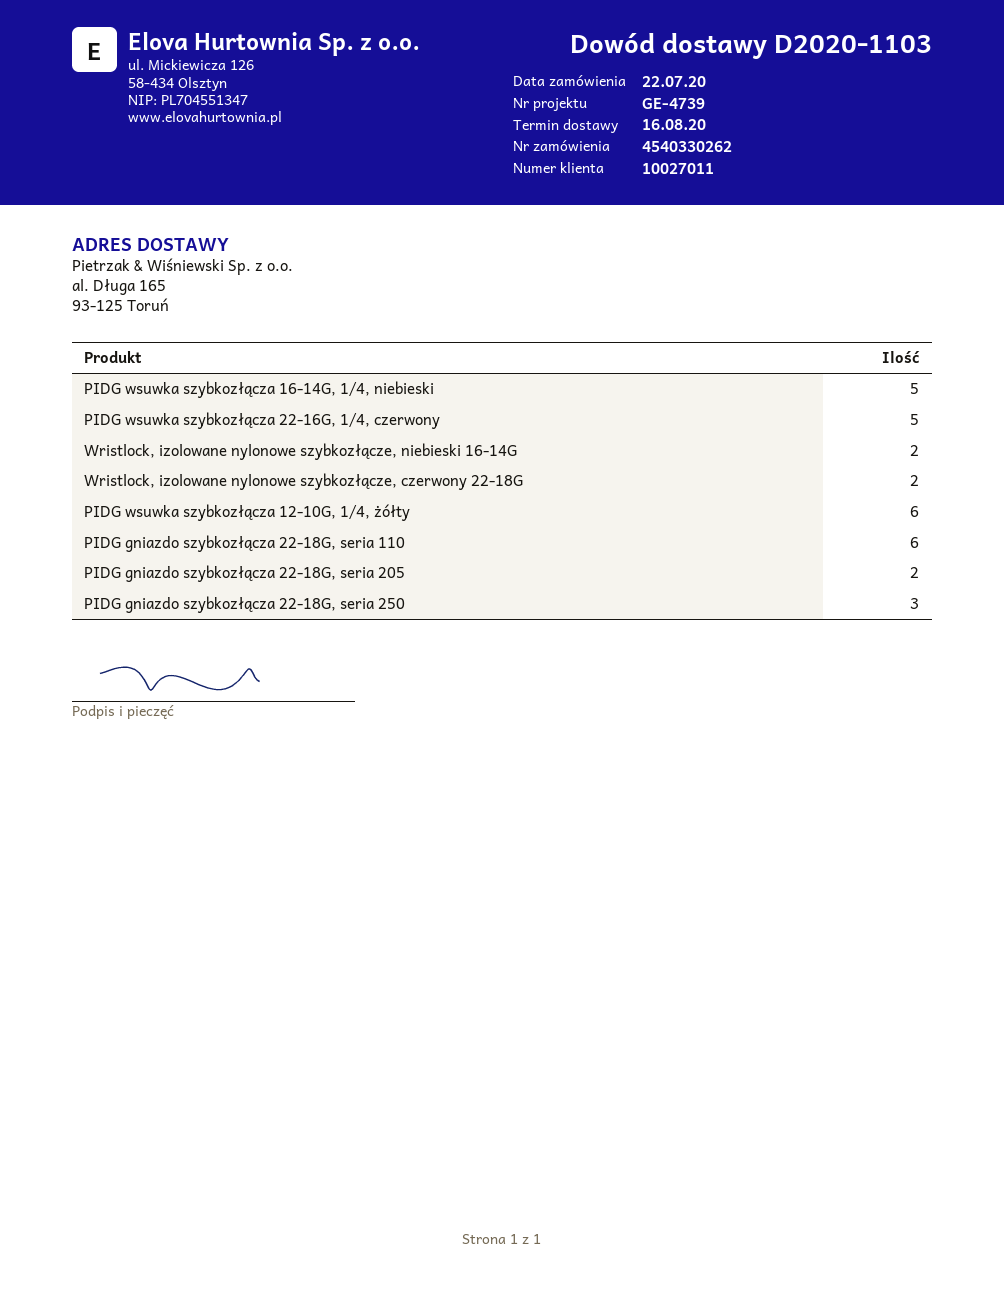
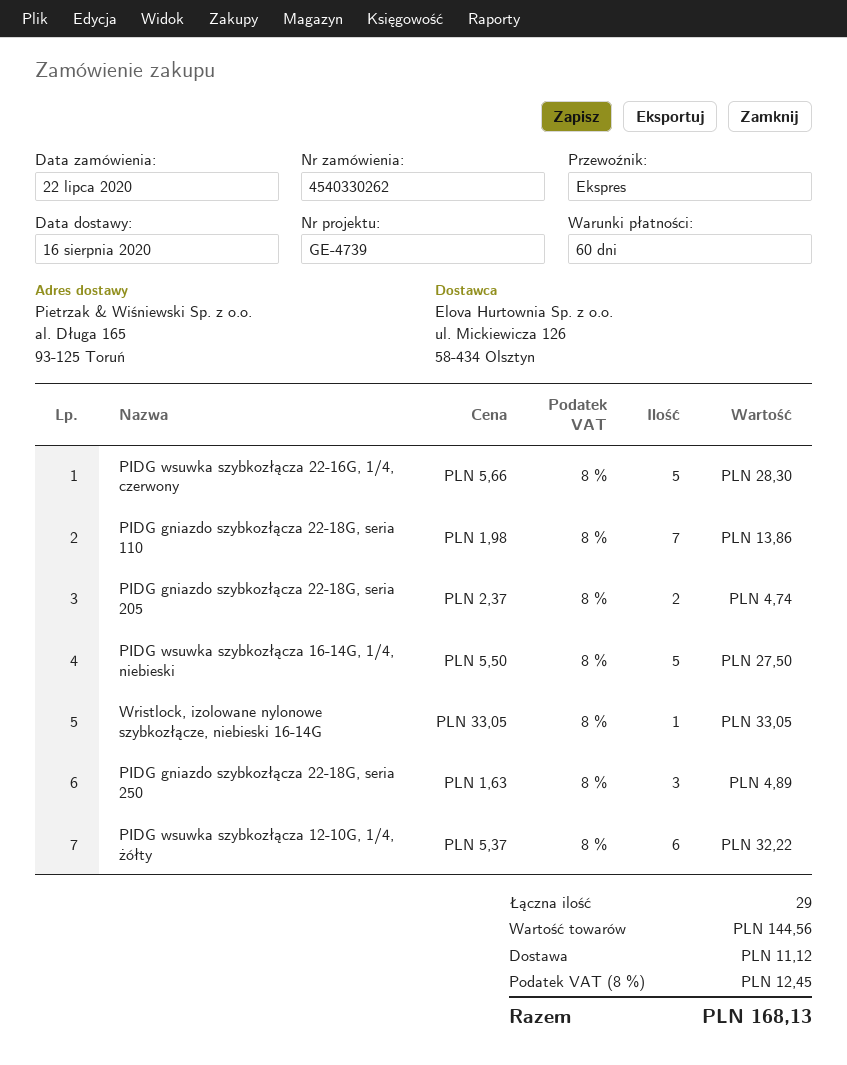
Wristlock, izolowane nylonowe szybkozłącze, niebieski 16-14G: 2 -> 1
Wristlock, izolowane nylonowe szybkozłącze, czerwony 22-18G: 2 -> none
PIDG gniazdo szybkozłącza 22-18G, seria 110: 6 -> 7

